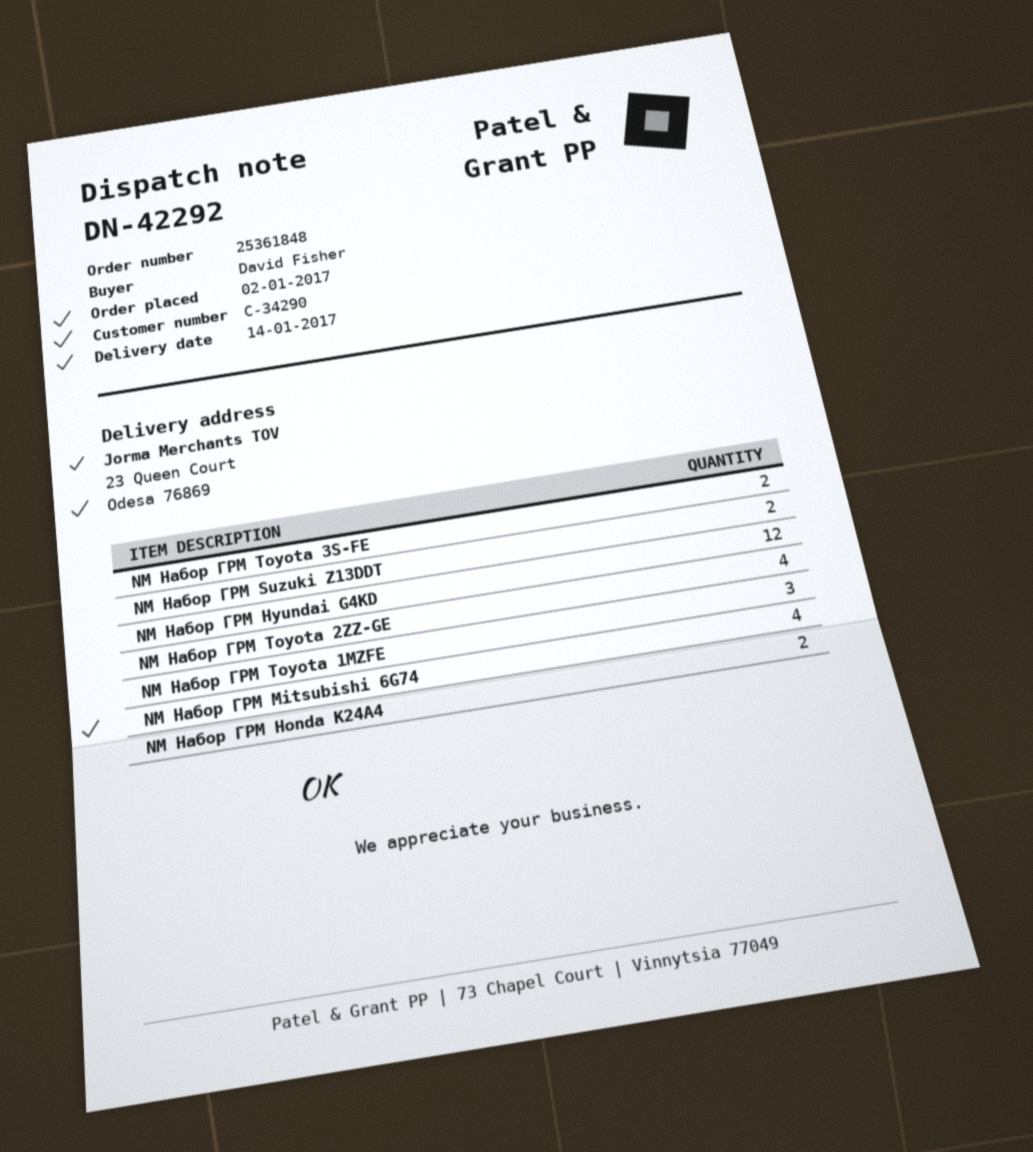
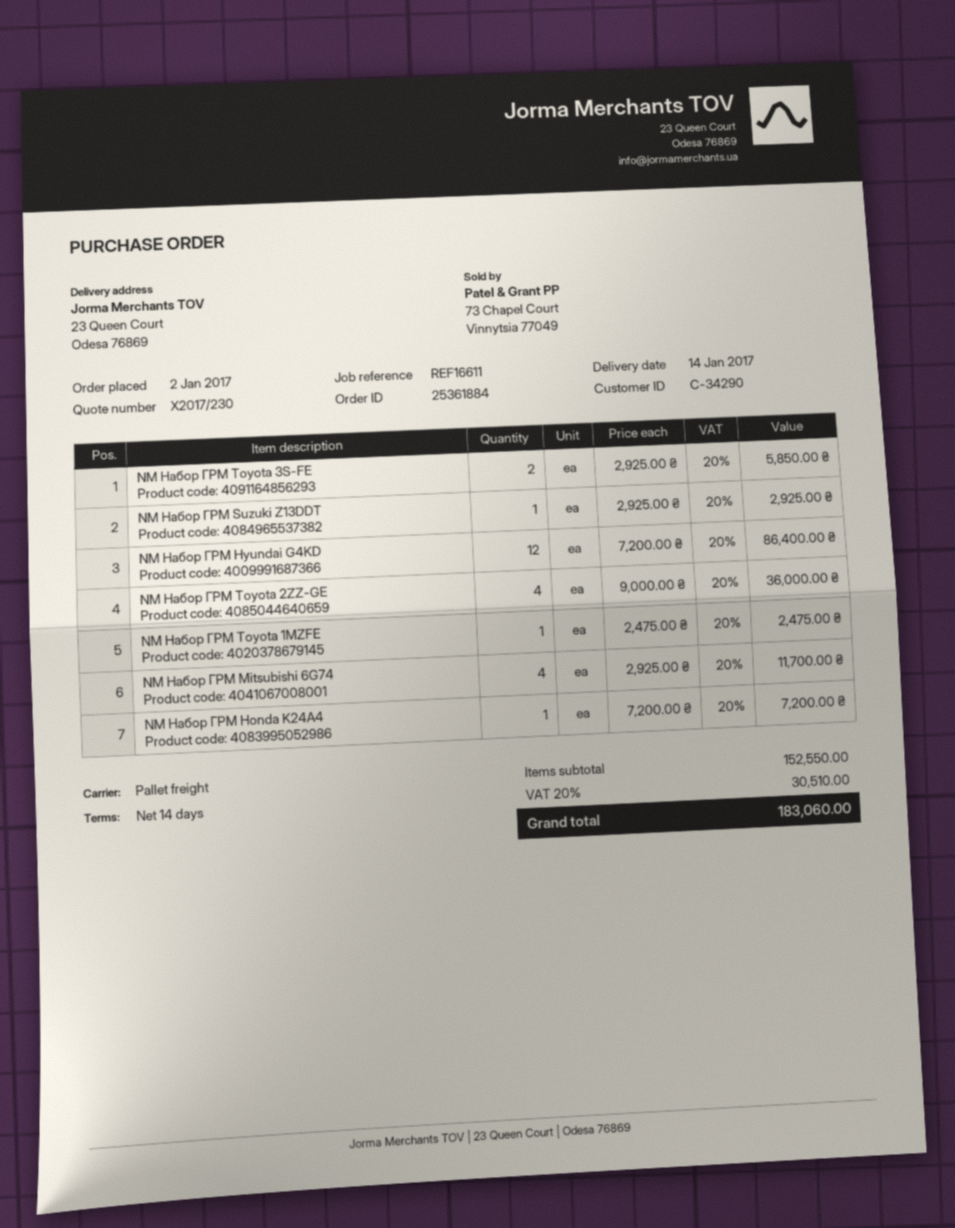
order number: 25361848 -> 25361884
NM Набор ГРМ Suzuki Z13DDT: 2 -> 1
NM Набор ГРМ Toyota 1MZFE: 3 -> 1
NM Набор ГРМ Honda K24A4: 2 -> 1

